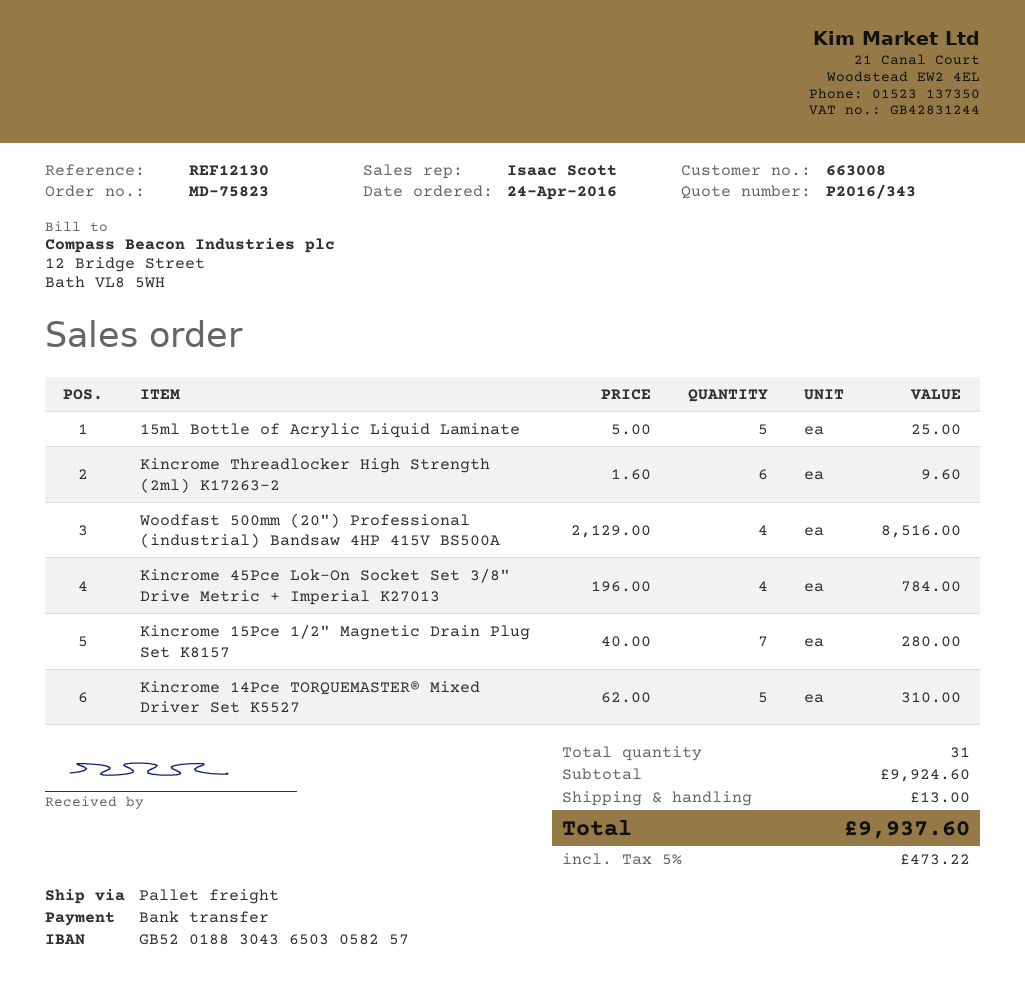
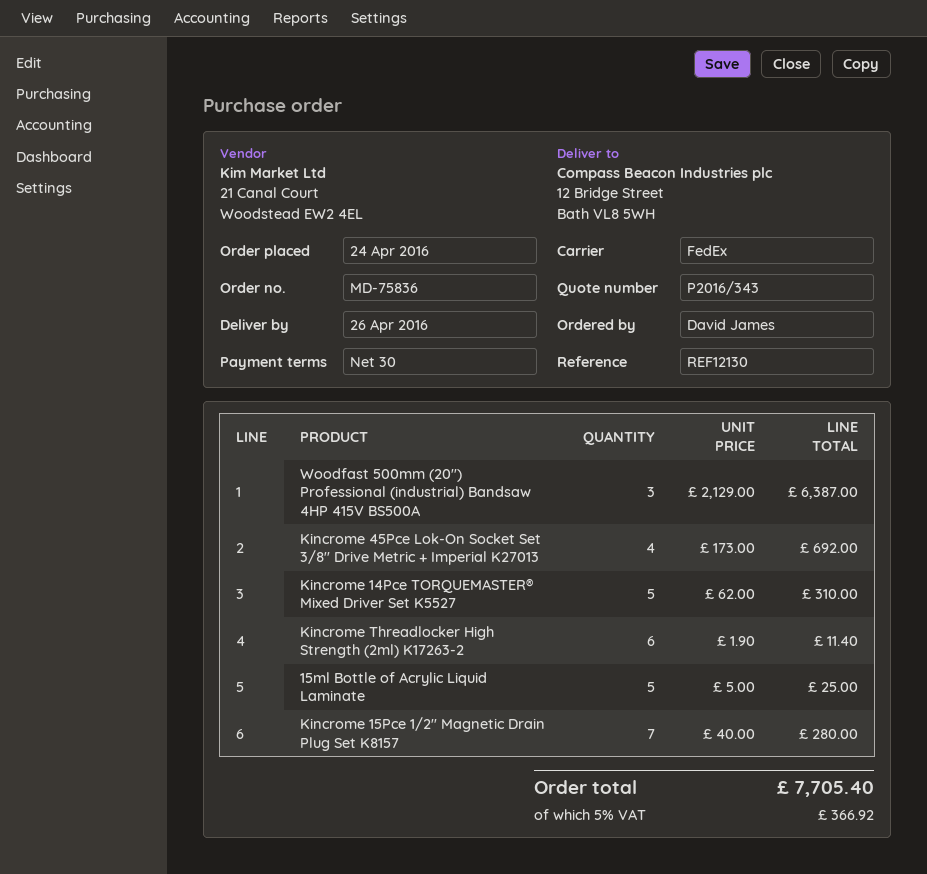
order number: MD-75823 -> MD-75836
shipping method: pallet freight -> FedEx
Kincrome Threadlocker High Strength (2ml) K17263-2: 6 x 1.60 = 9.60 -> 6 x 1.90 = 11.40
Woodfast 500mm (20") Professional (industrial) Bandsaw 4HP 415V BS500A: 4 x 2129.00 = 8516.00 -> 3 x 2129.00 = 6387.00
Kincrome 45Pce Lok-On Socket Set 3/8" Drive Metric + Imperial K27013: 4 x 196.00 = 784.00 -> 4 x 173.00 = 692.00
shipping: 13.00 -> none
tax: 5% = 473.22 -> 5% = 366.92
total: 9937.60 -> 7705.40

